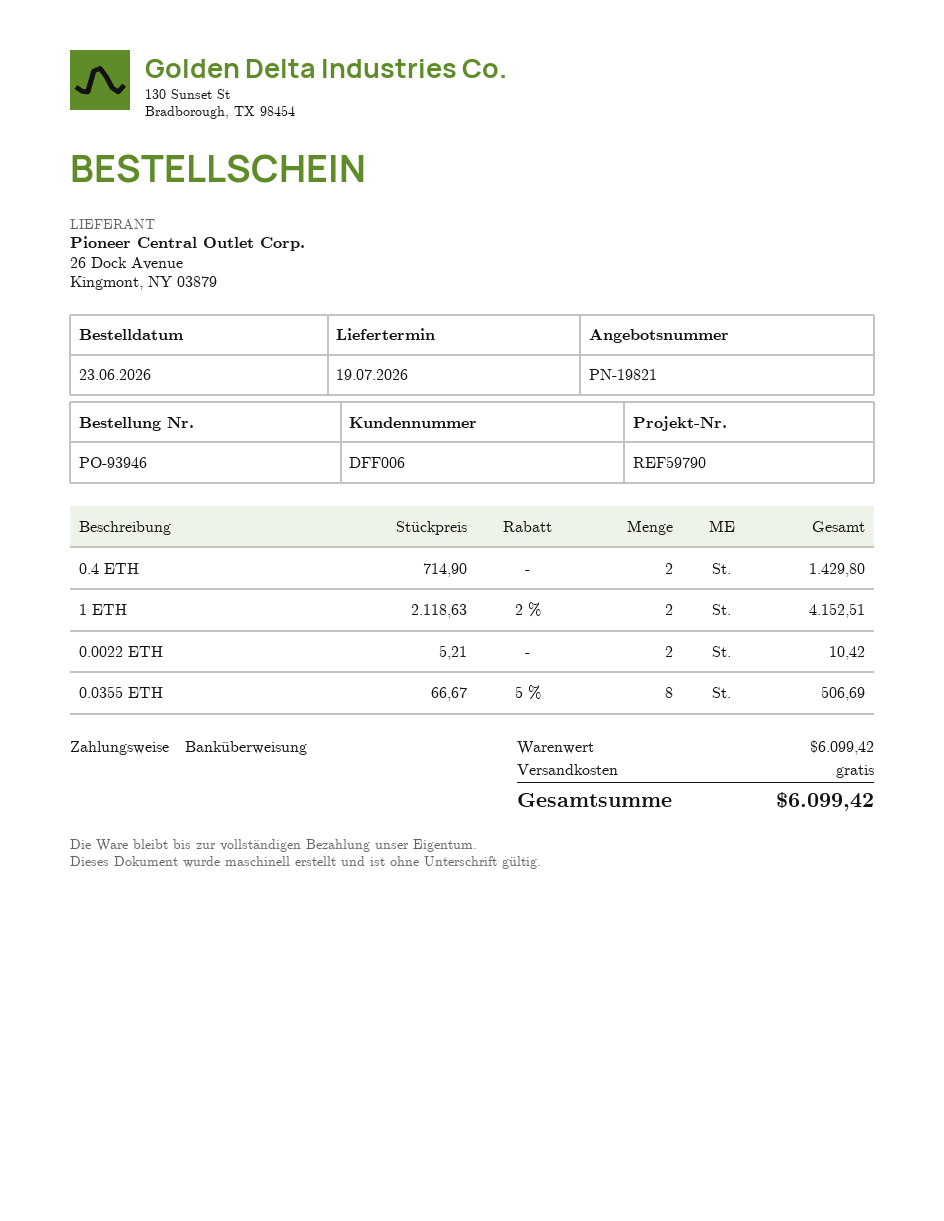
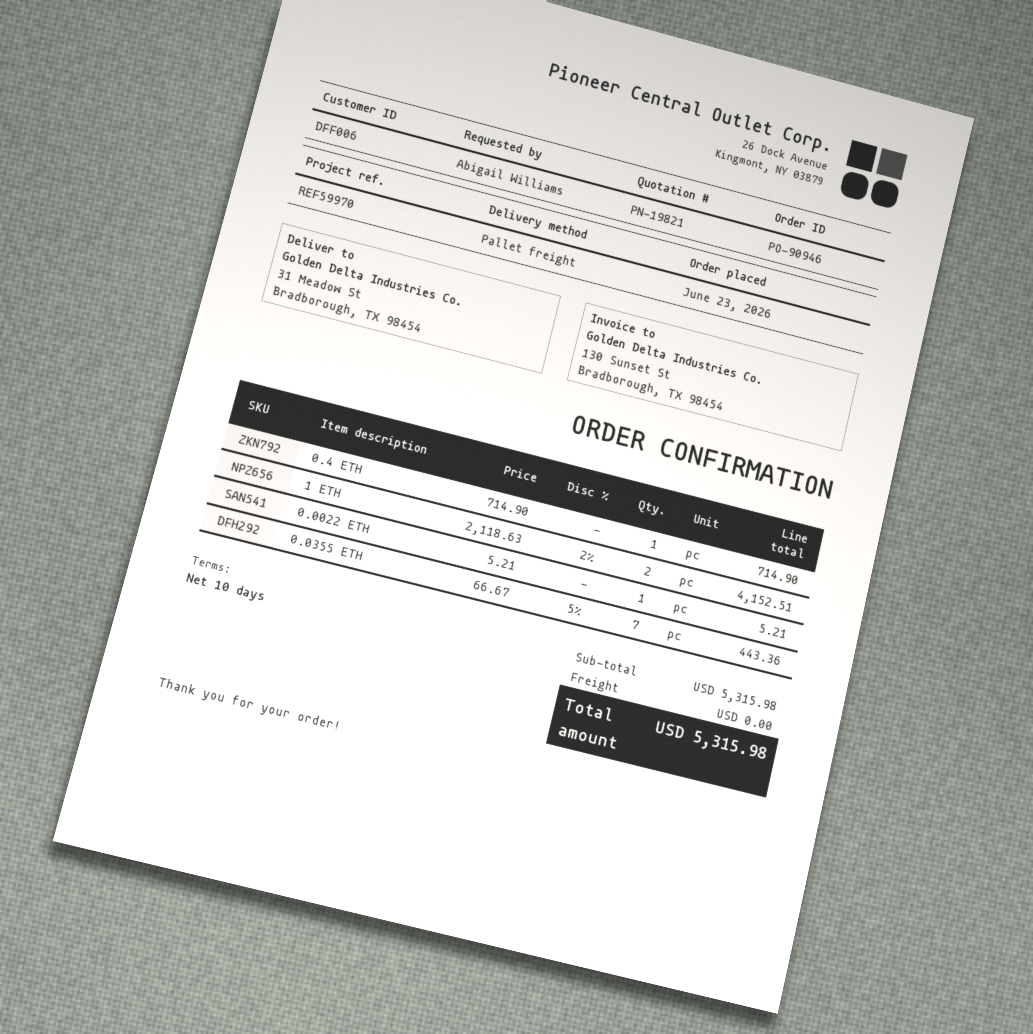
order number: PO-93946 -> PO-90946
reference: REF59790 -> REF59970
0.4 ETH: 2 x 714.90 = 1429.80 -> 1 x 714.90 = 714.90
0.0022 ETH: 2 x 5.21 = 10.42 -> 1 x 5.21 = 5.21
0.0355 ETH: 8 x 66.67 - 5% = 506.69 -> 7 x 66.67 - 5% = 443.36
subtotal: 6099.42 -> 5315.98
total: 6099.42 -> 5315.98

